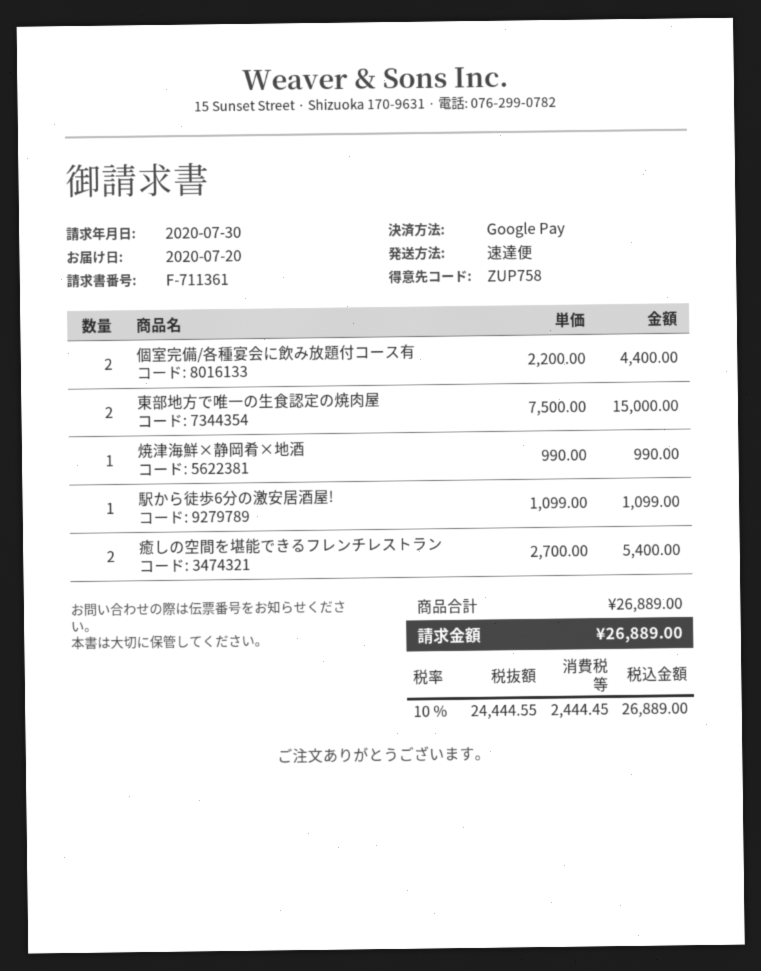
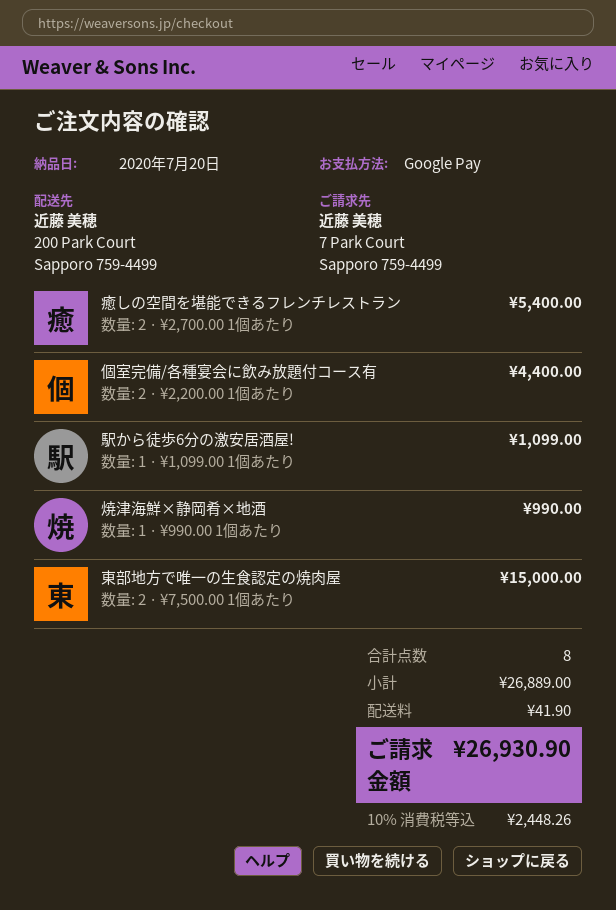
shipping: none -> 41.90
tax: 10% = 2444.45 -> 10% = 2448.26
total: 26889.00 -> 26930.90

